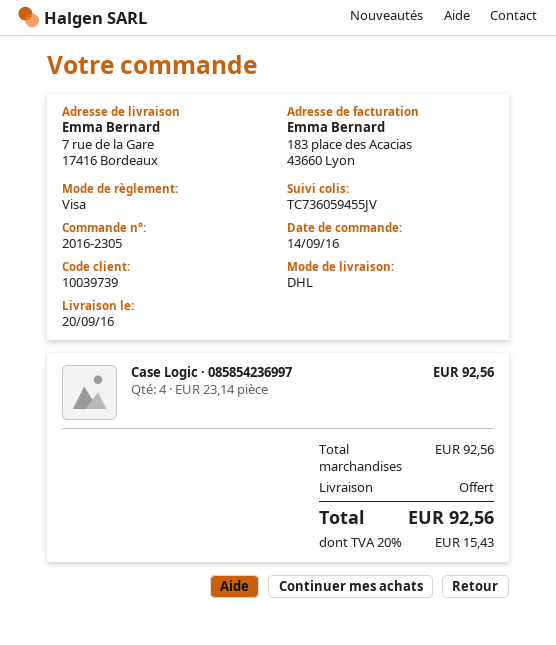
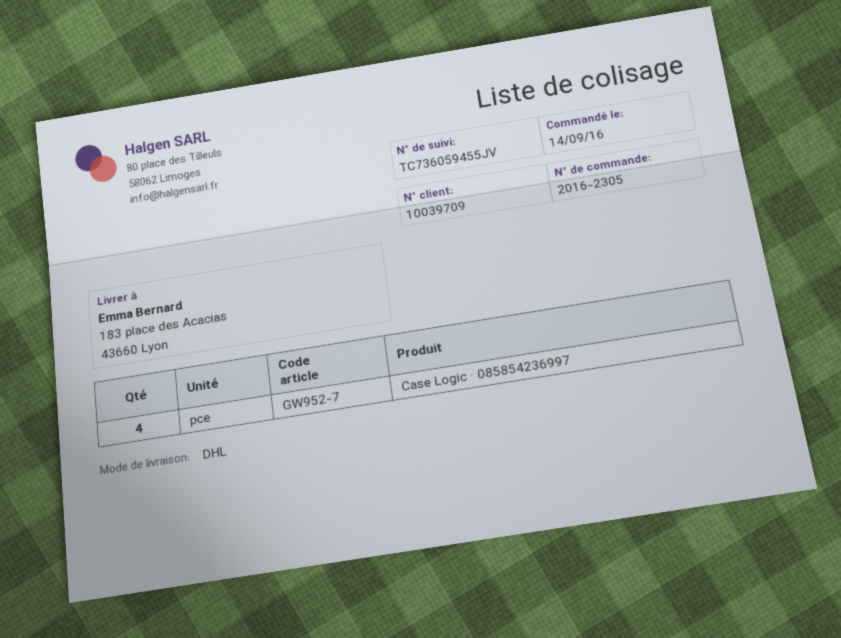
customer number: 10039739 -> 10039709
ship to: 7 rue de la Gare, 17416 Bordeaux -> 183 place des Acacias, 43660 Lyon

